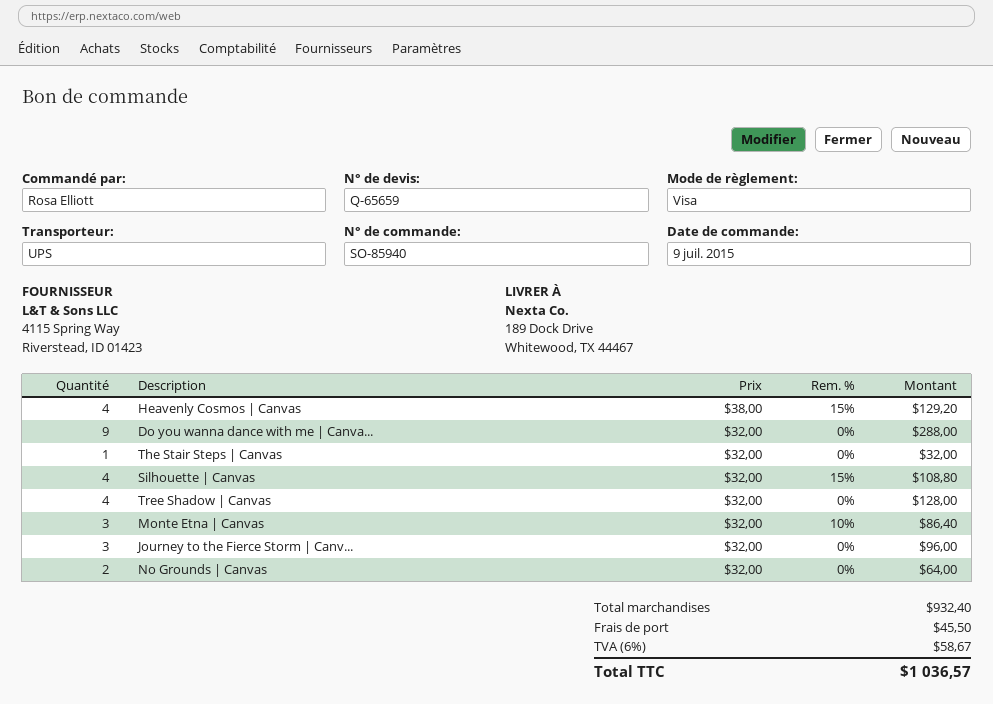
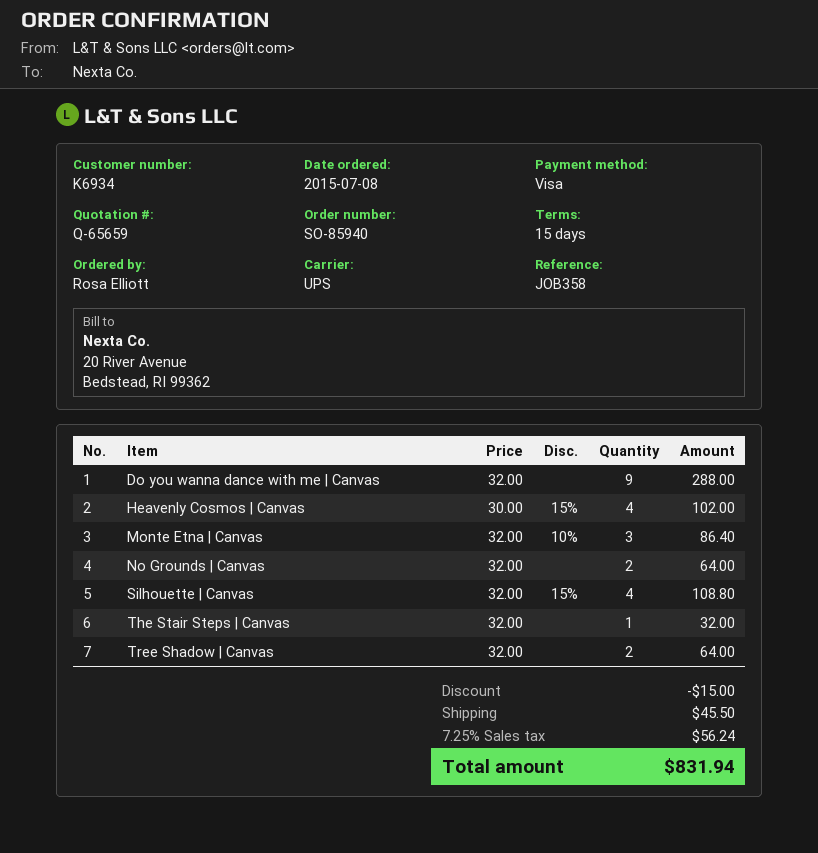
order date: 2015-07-09 -> 2015-07-08
Heavenly Cosmos | Canvas: 4 x 38.00 - 15% = 129.20 -> 4 x 30.00 - 15% = 102.00
Tree Shadow | Canvas: 4 x 32.00 = 128.00 -> 2 x 32.00 = 64.00
Journey to the Fierce Storm | Canv...: 3 x 32.00 = 96.00 -> none
discount: none -> 15.00
tax: 6% = 58.67 -> 7.25% = 56.24
total: 1036.57 -> 831.94

